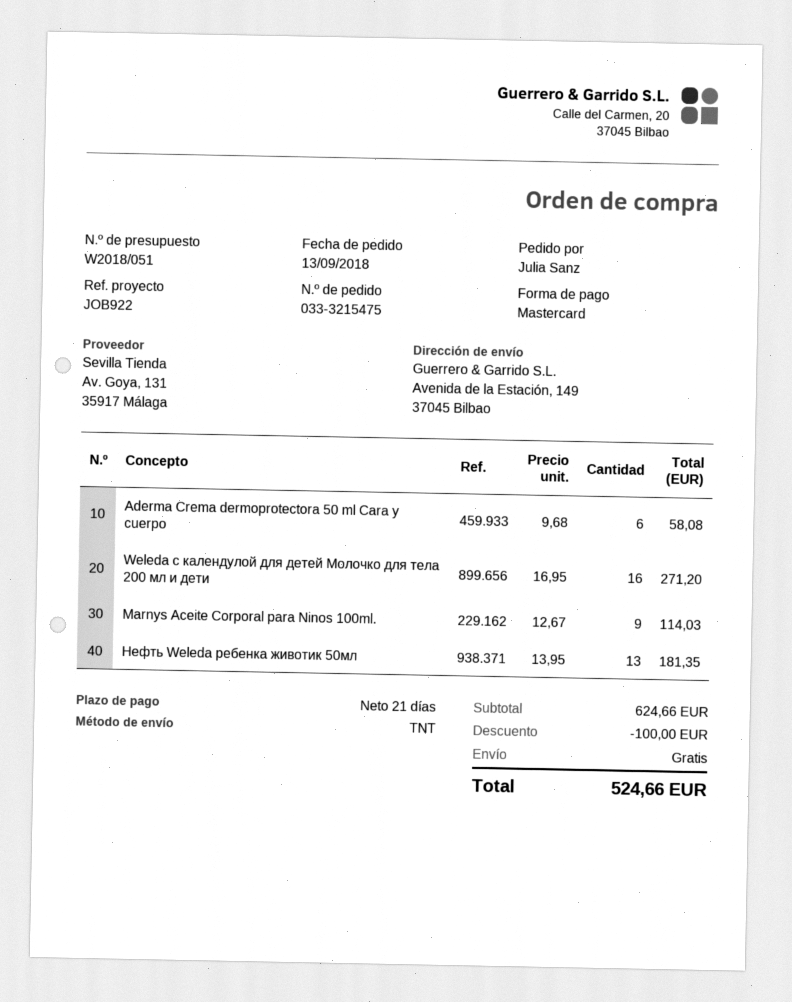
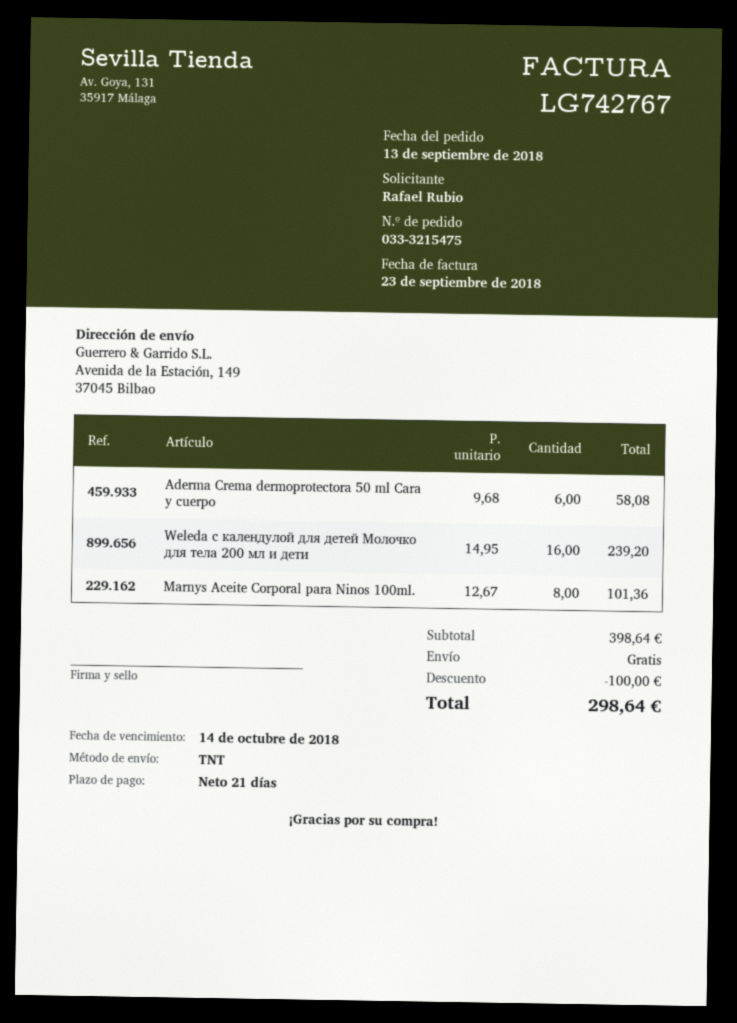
ordered by: Julia Sanz -> Rafael Rubio
Weleda с календулой для детей Молочко для тела 200 мл и дети: 16 x 16.95 = 271.20 -> 16 x 14.95 = 239.20
Marnys Aceite Corporal para Ninos 100ml.: 9 x 12.67 = 114.03 -> 8 x 12.67 = 101.36
Нефть Weleda ребенка животик 50мл: 13 x 13.95 = 181.35 -> none
subtotal: 624.66 -> 398.64
total: 524.66 -> 298.64

